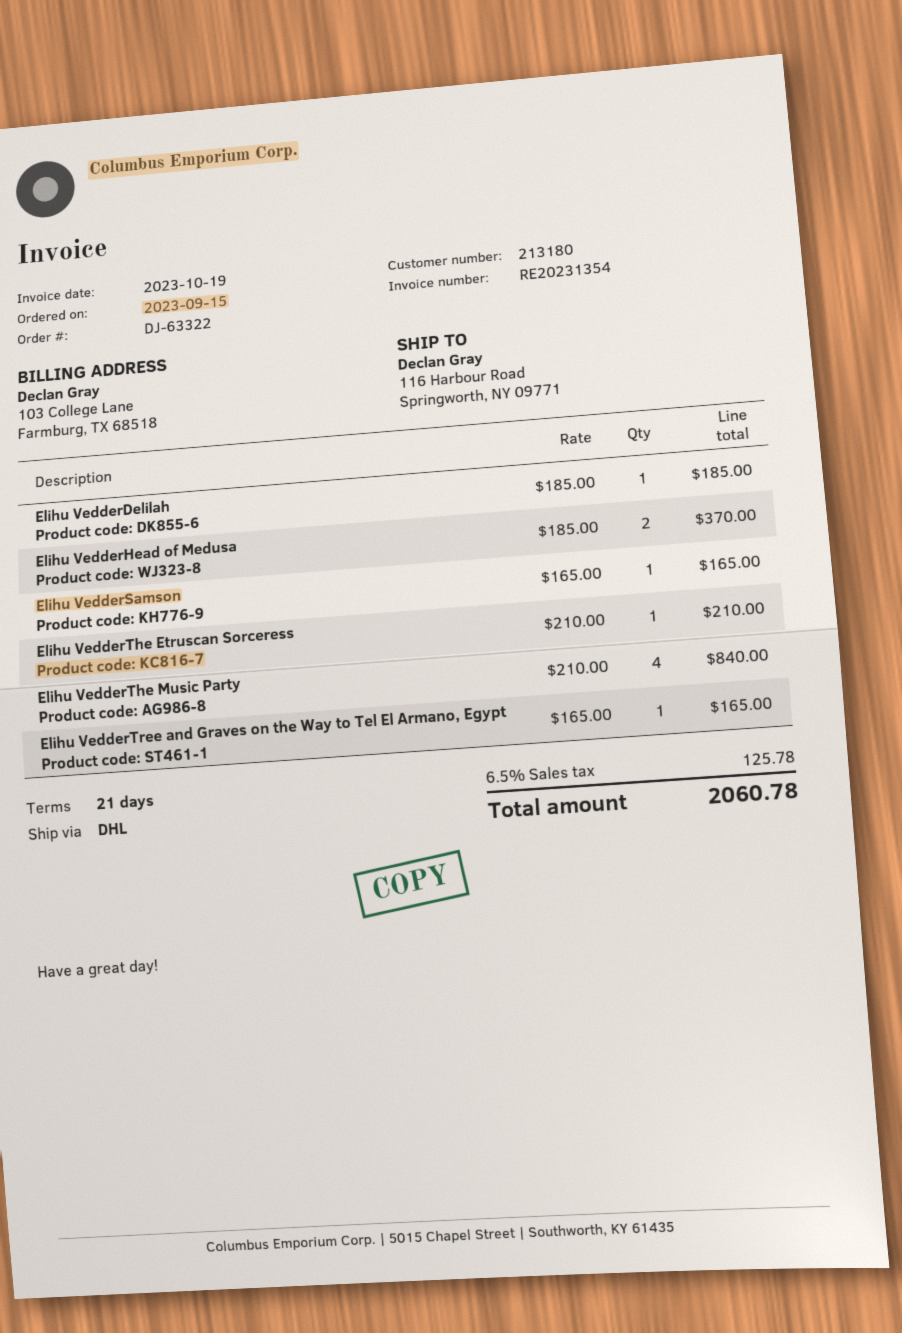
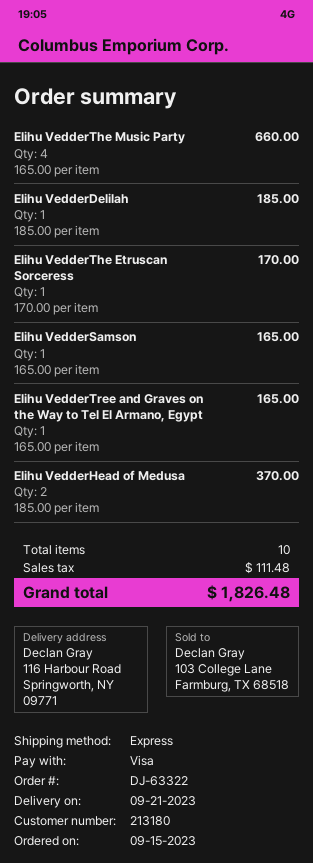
shipping method: DHL -> express
Elihu VedderThe Etruscan Sorceress: 1 x 210.00 = 210.00 -> 1 x 170.00 = 170.00
Elihu VedderThe Music Party: 4 x 210.00 = 840.00 -> 4 x 165.00 = 660.00
tax: 125.78 -> 111.48
total: 2060.78 -> 1826.48

